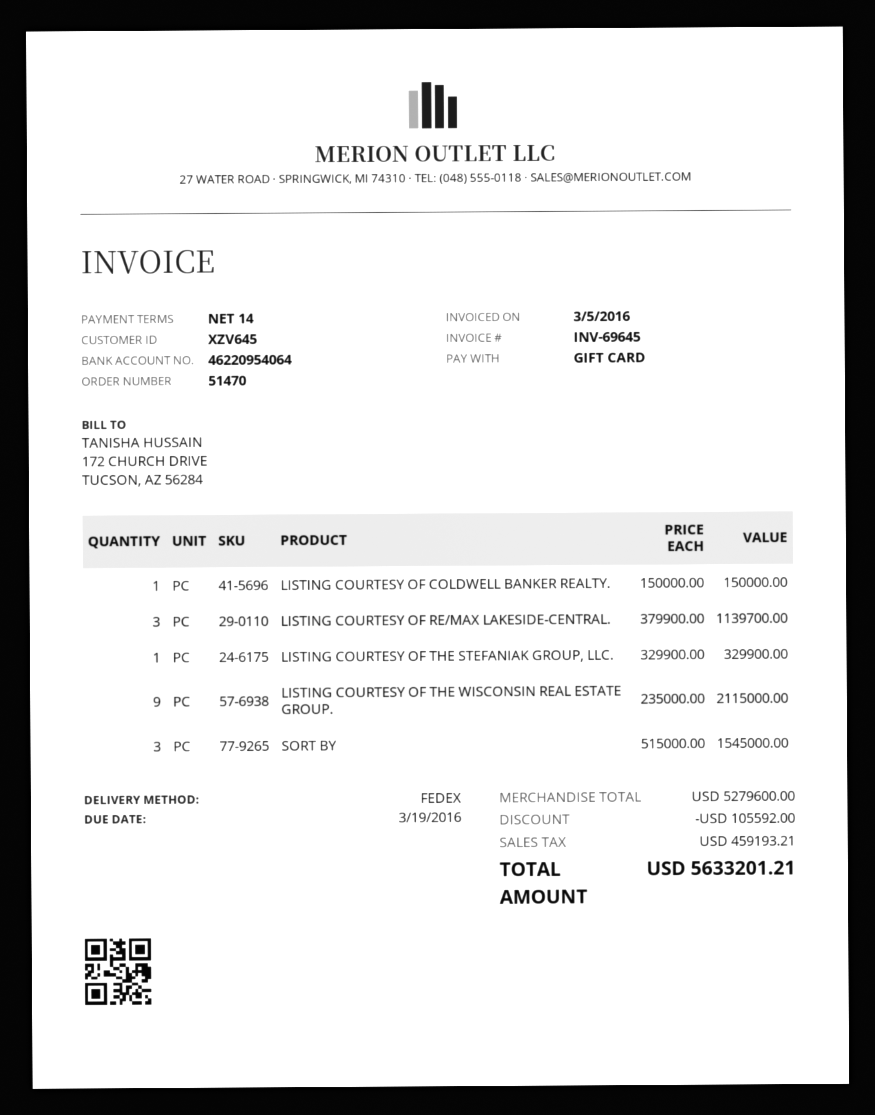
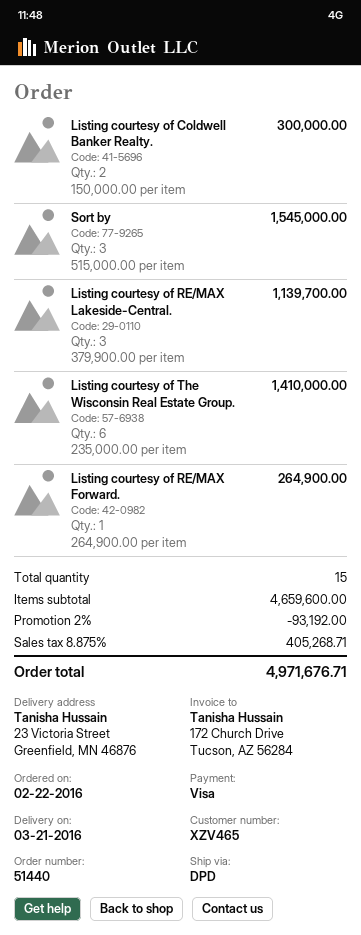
order number: 51470 -> 51440
customer number: XZV645 -> XZV465
payment method: gift card -> Visa
shipping method: FedEx -> DPD
LISTING COURTESY OF COLDWELL BANKER REALTY.: 1 x 150000.00 = 150000.00 -> 2 x 150000.00 = 300000.00
LISTING COURTESY OF THE STEFANIAK GROUP, LLC.: 1 x 329900.00 = 329900.00 -> none
LISTING COURTESY OF THE WISCONSIN REAL ESTATE GROUP.: 9 x 235000.00 = 2115000.00 -> 6 x 235000.00 = 1410000.00
Listing courtesy of RE/MAX Forward.: none -> 1 x 264900.00 = 264900.00
subtotal: 5279600.00 -> 4659600.00
discount: 105592.00 -> 93192.00
tax: 459193.21 -> 405268.71
total: 5633201.21 -> 4971676.71

